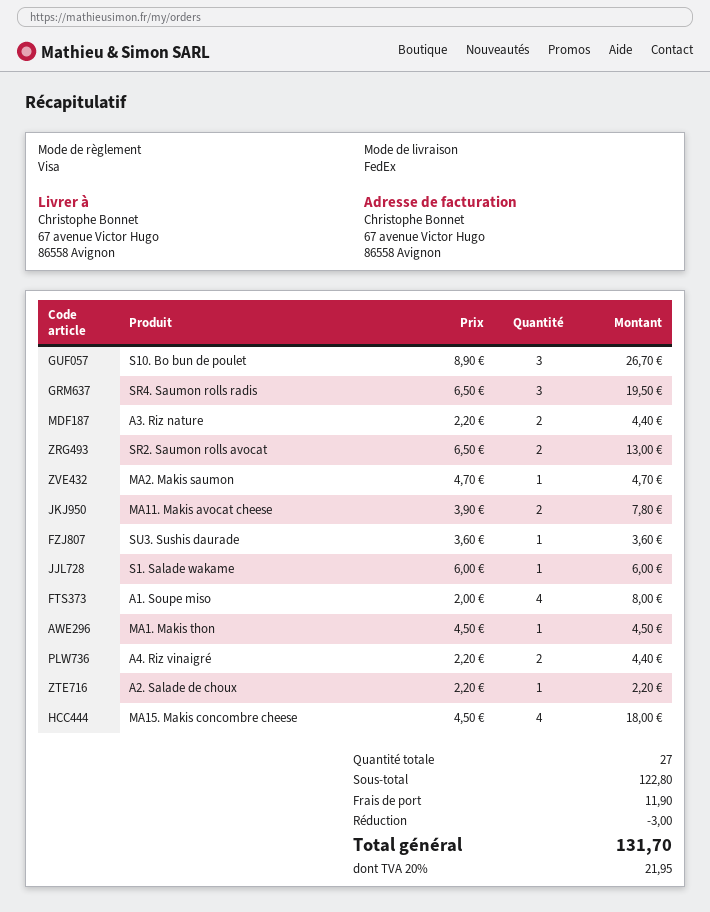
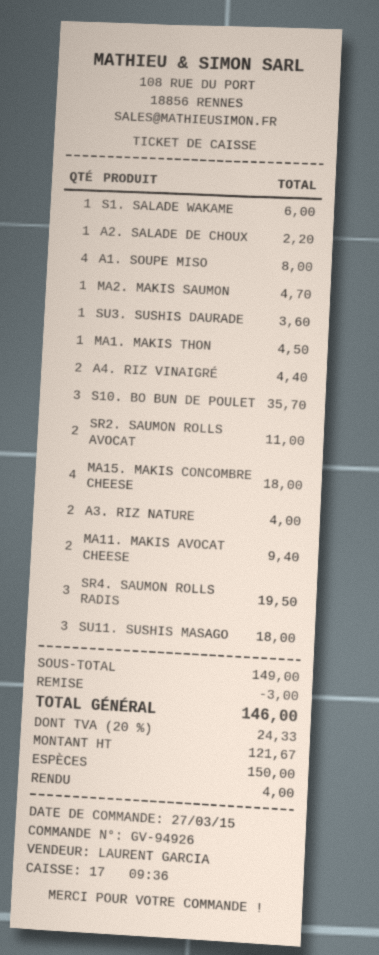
payment method: Visa -> cash
S10. Bo bun de poulet: 3 for 26.70 -> 3 for 35.70
A3. Riz nature: 2 for 4.40 -> 2 for 4.00
SR2. Saumon rolls avocat: 2 for 13.00 -> 2 for 11.00
MA11. Makis avocat cheese: 2 for 7.80 -> 2 for 9.40
SU11. SUSHIS MASAGO: none -> 3 for 18.00
subtotal: 122.80 -> 149.00
shipping: 11.90 -> none
tax: 20% = 21.95 -> 20% = 24.33
total: 131.70 -> 146.00

